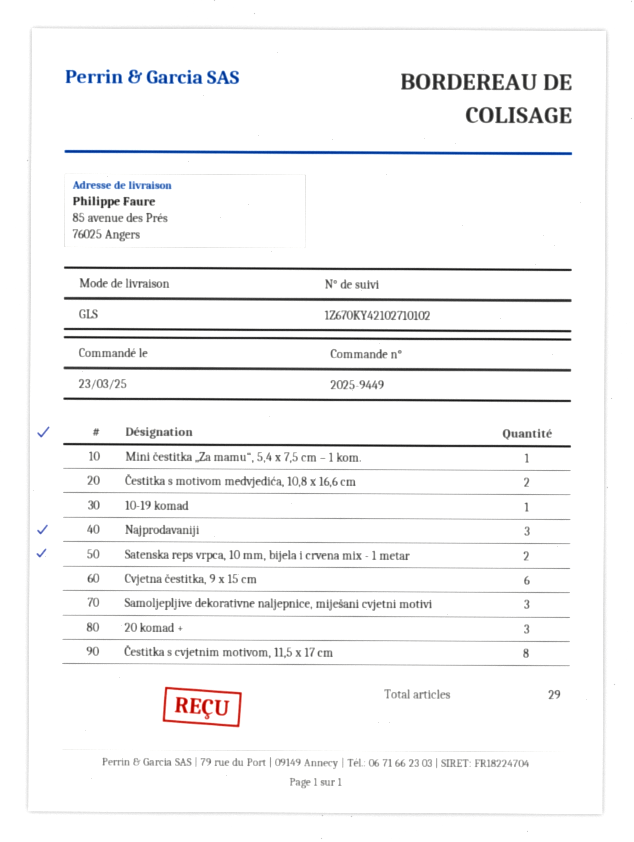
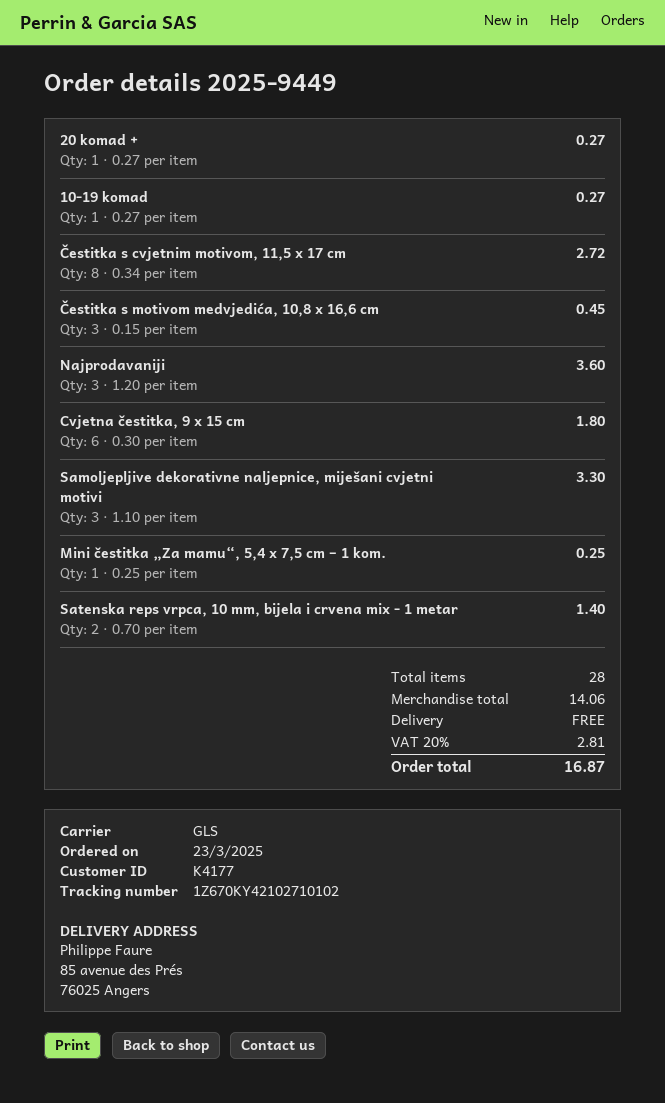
Čestitka s motivom medvjedića, 10,8 x 16,6 cm: 2 -> 3
20 komad +: 3 -> 1
total quantity: 29 -> 28

